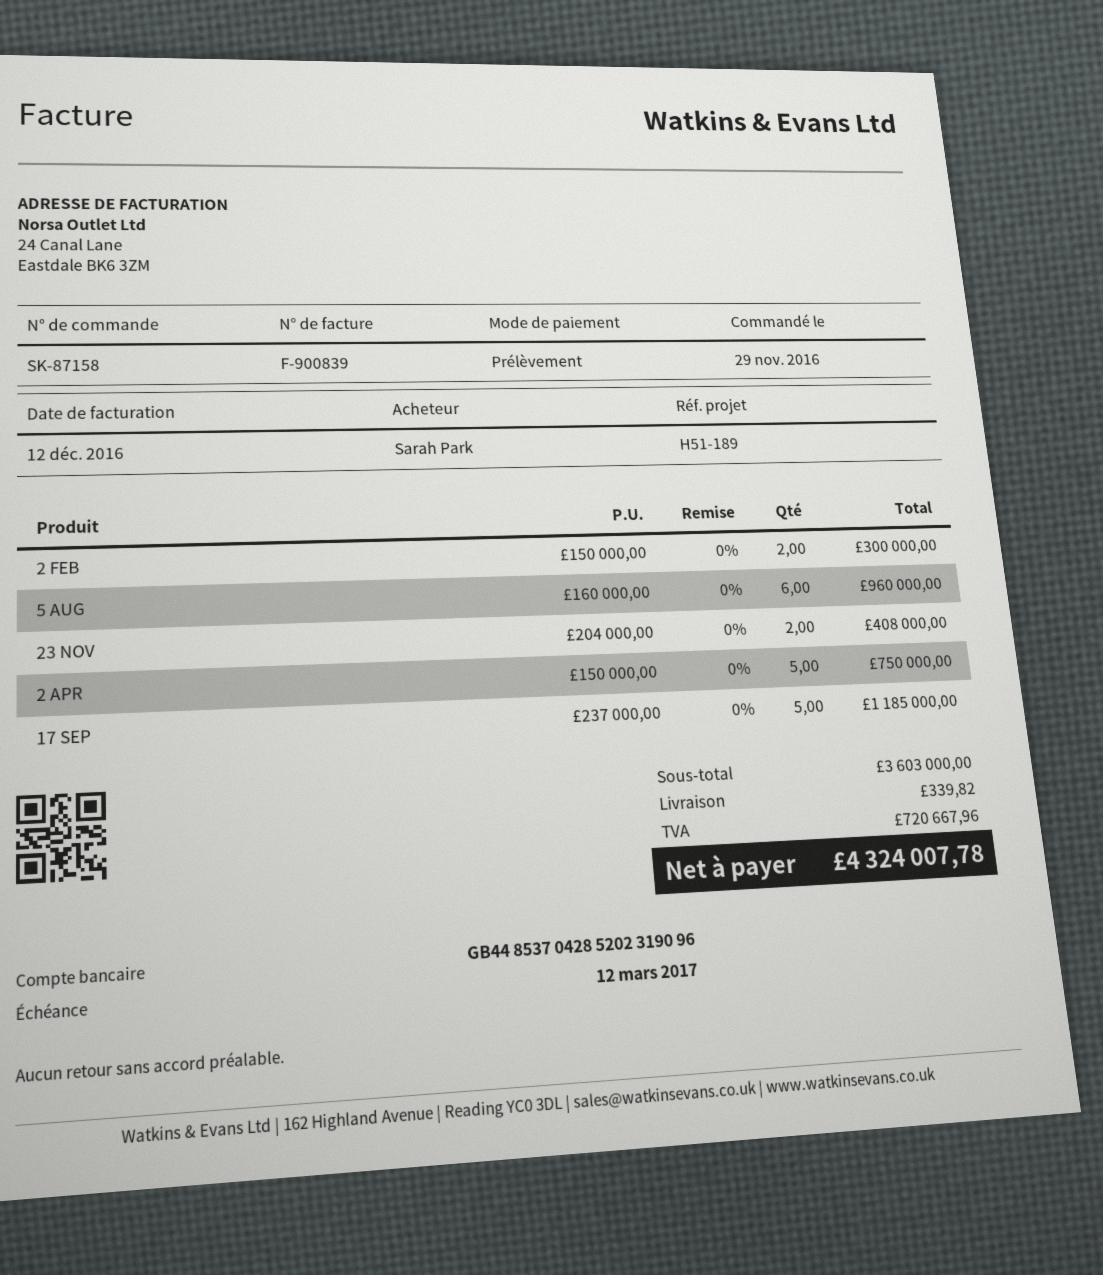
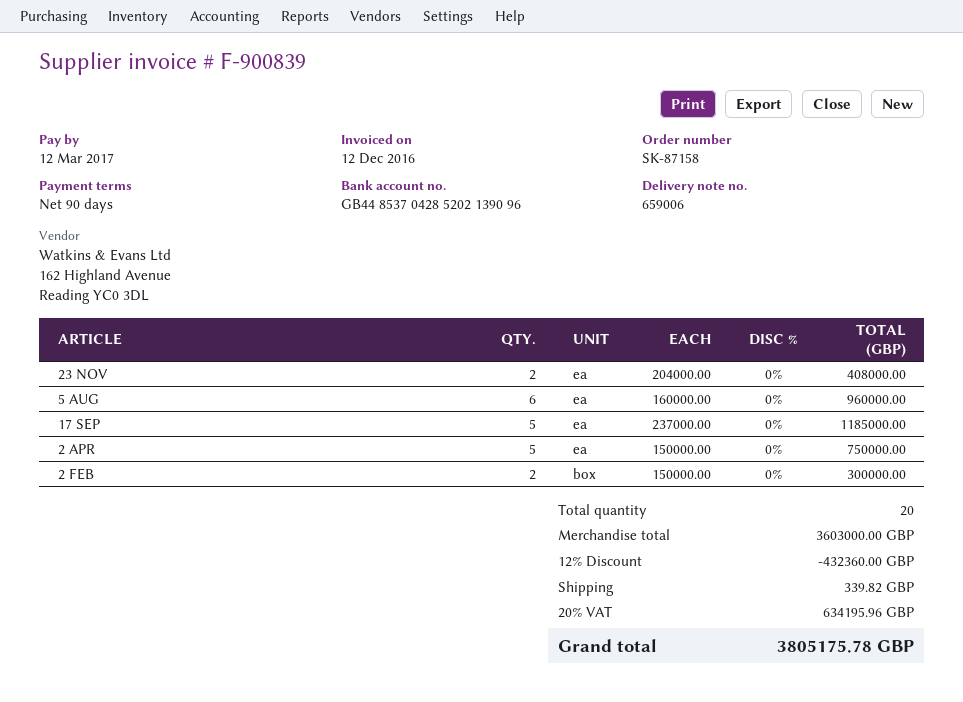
bank account: GB44853704285202319096 -> GB44853704285202139096
discount: none -> 12% = 432360.00
tax: 720667.96 -> 634195.96
total: 4324007.78 -> 3805175.78

